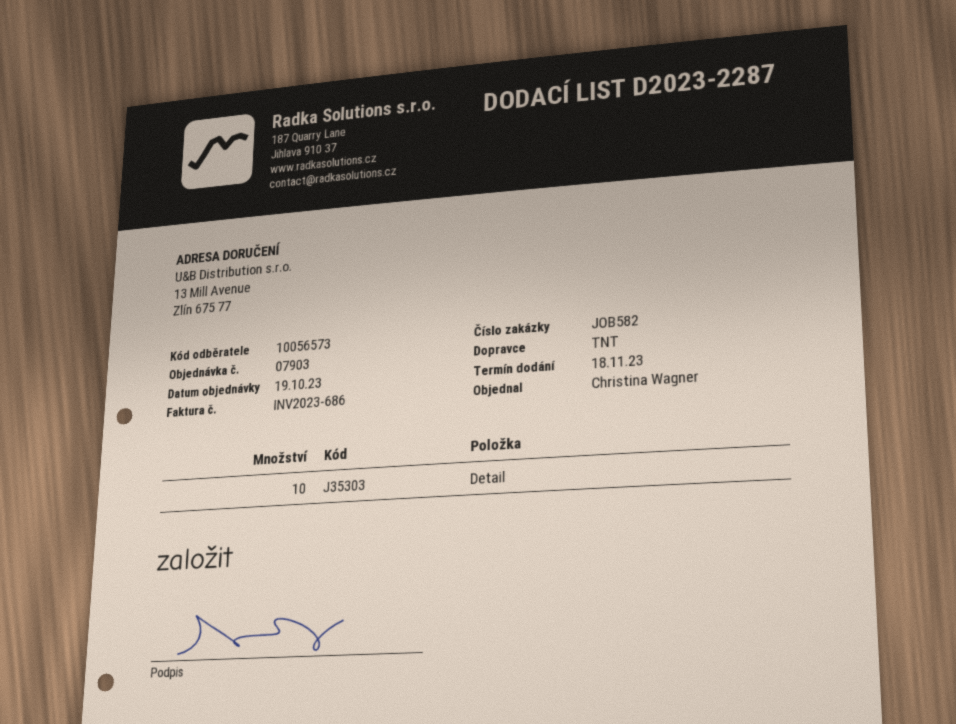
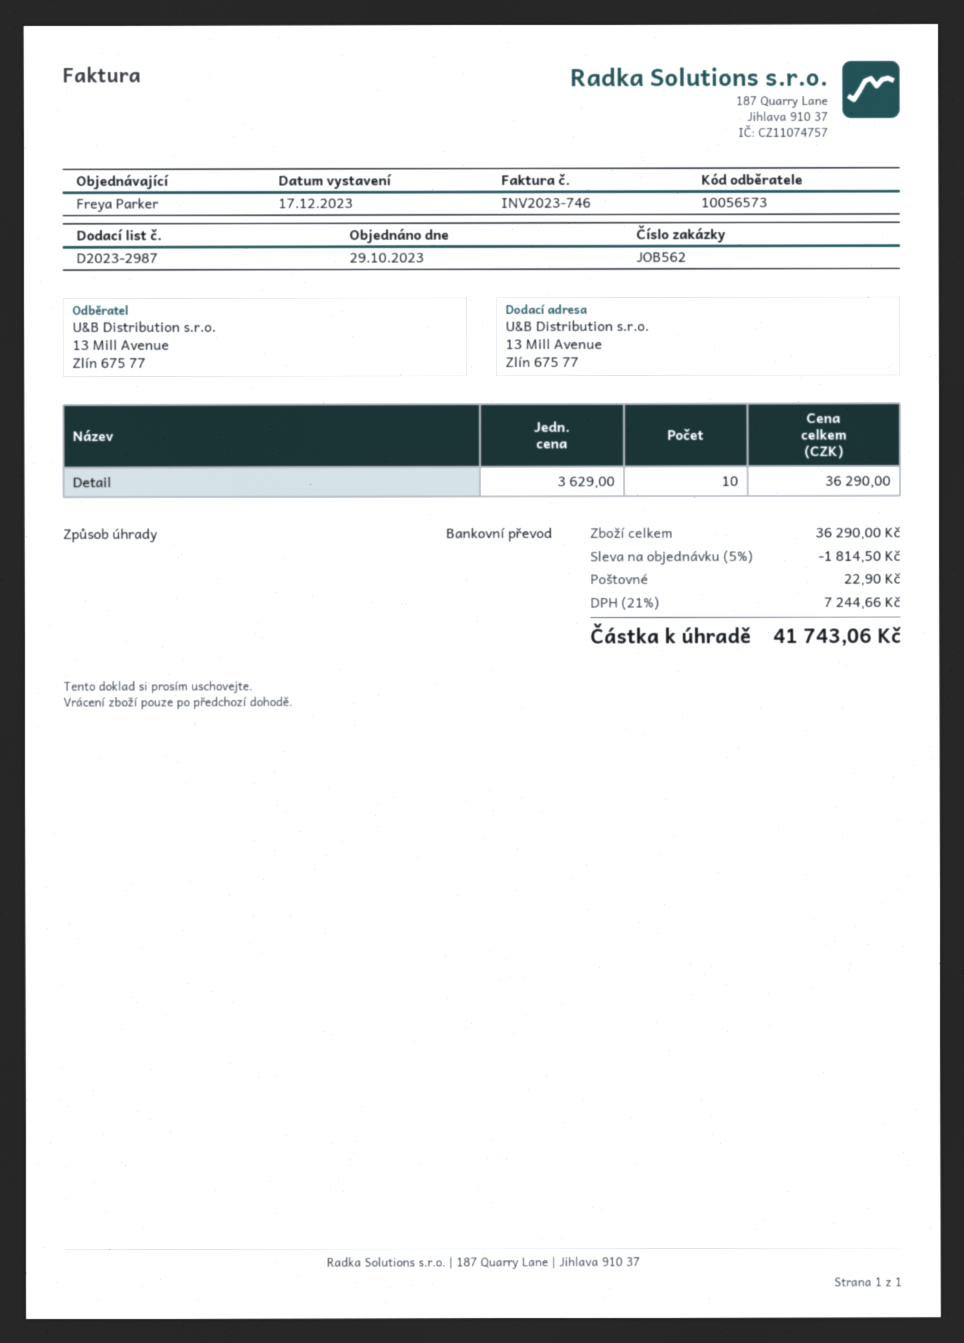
order date: 2023-10-19 -> 2023-10-29
delivery note number: D2023-2287 -> D2023-2987
invoice number: INV2023-686 -> INV2023-746
reference: JOB582 -> JOB562
ordered by: Christina Wagner -> Freya Parker

